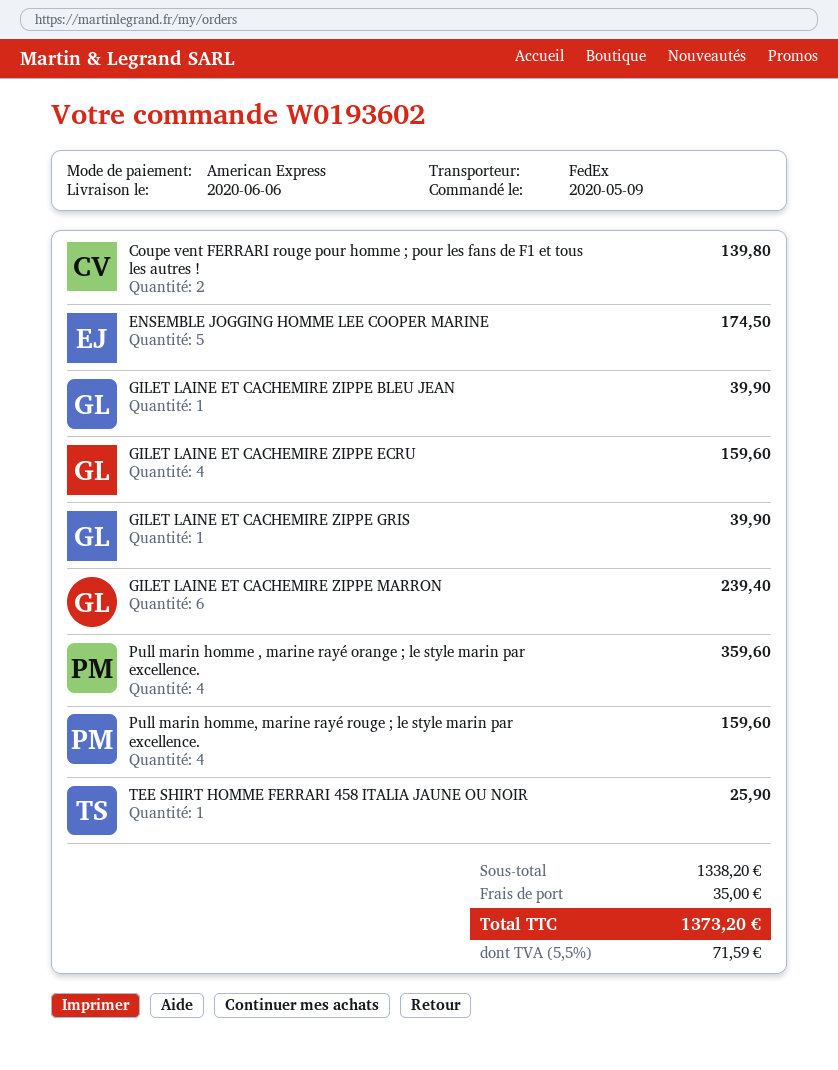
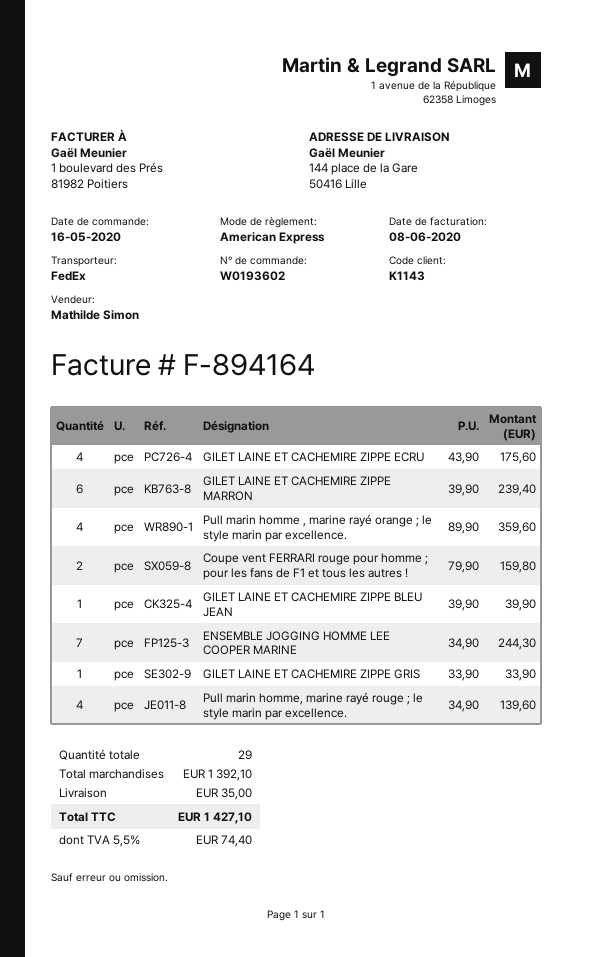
order date: 2020-05-09 -> 2020-05-16
Coupe vent FERRARI rouge pour homme ; pour les fans de F1 et tous les autres !: 2 for 139.80 -> 2 for 159.80
ENSEMBLE JOGGING HOMME LEE COOPER MARINE: 5 for 174.50 -> 7 for 244.30
GILET LAINE ET CACHEMIRE ZIPPE ECRU: 4 for 159.60 -> 4 for 175.60
GILET LAINE ET CACHEMIRE ZIPPE GRIS: 1 for 39.90 -> 1 for 33.90
Pull marin homme, marine rayé rouge ; le style marin par excellence.: 4 for 159.60 -> 4 for 139.60
TEE SHIRT HOMME FERRARI 458 ITALIA JAUNE OU NOIR: 1 for 25.90 -> none
subtotal: 1338.20 -> 1392.10
tax: 5.5% = 71.59 -> 5.5% = 74.40
total: 1373.20 -> 1427.10

